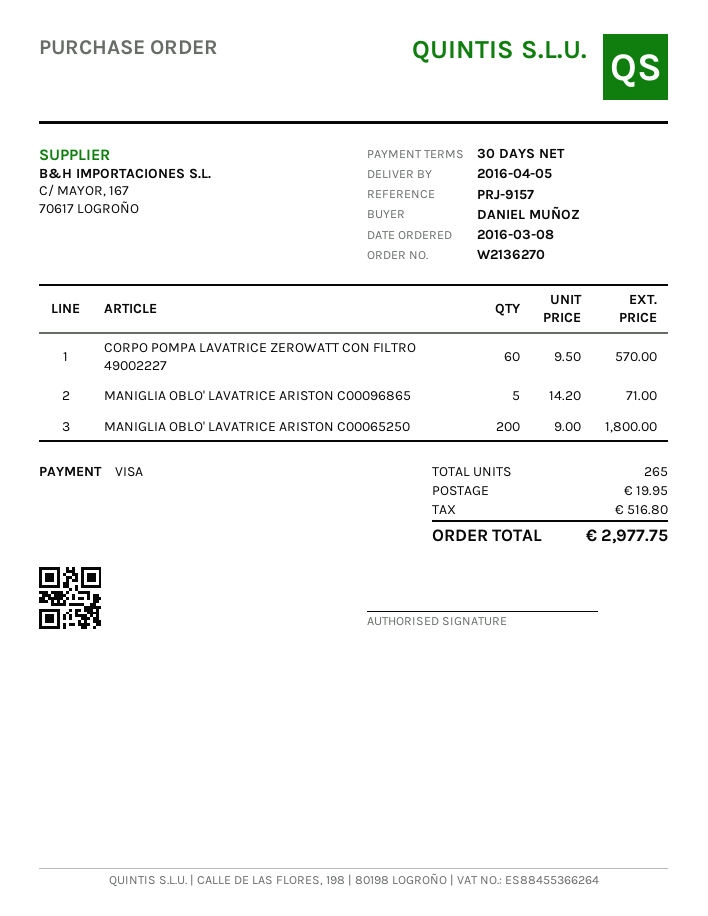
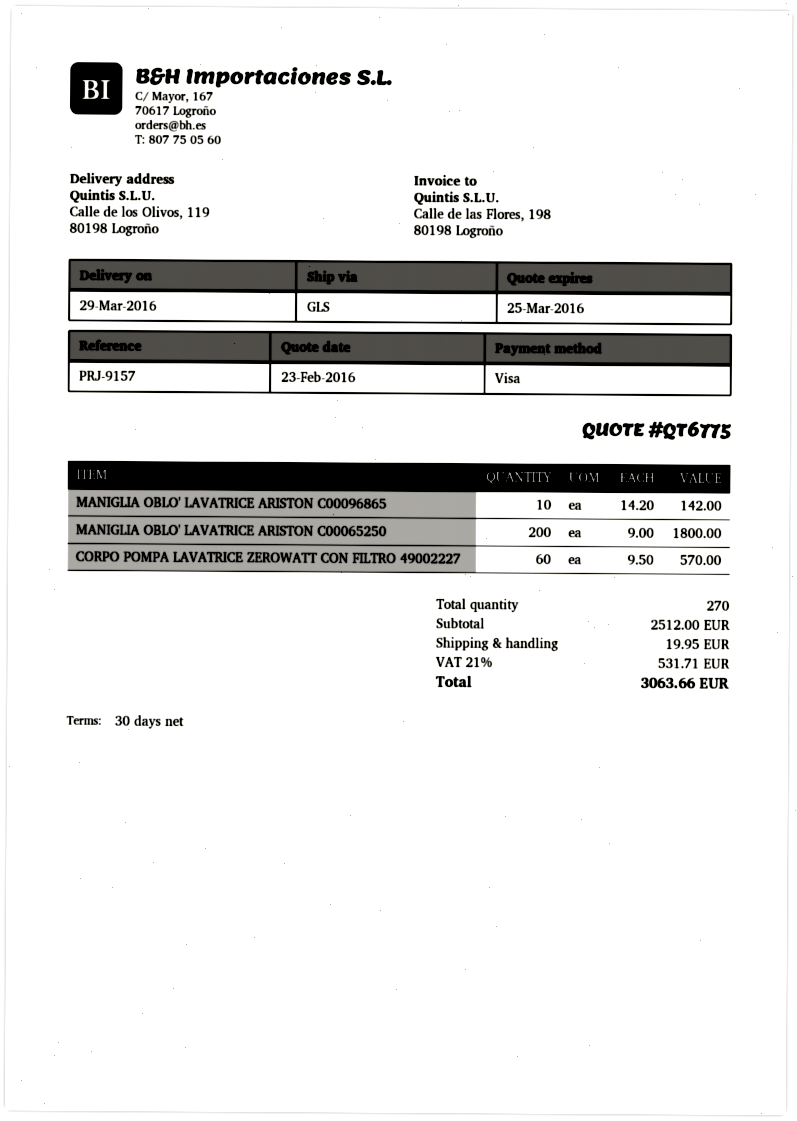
delivery date: 2016-04-05 -> 2016-03-29
MANIGLIA OBLO' LAVATRICE ARISTON C00096865: 5 x 14.20 = 71.00 -> 10 x 14.20 = 142.00
total quantity: 265 -> 270
tax: 516.80 -> 531.71
total: 2977.75 -> 3063.66

